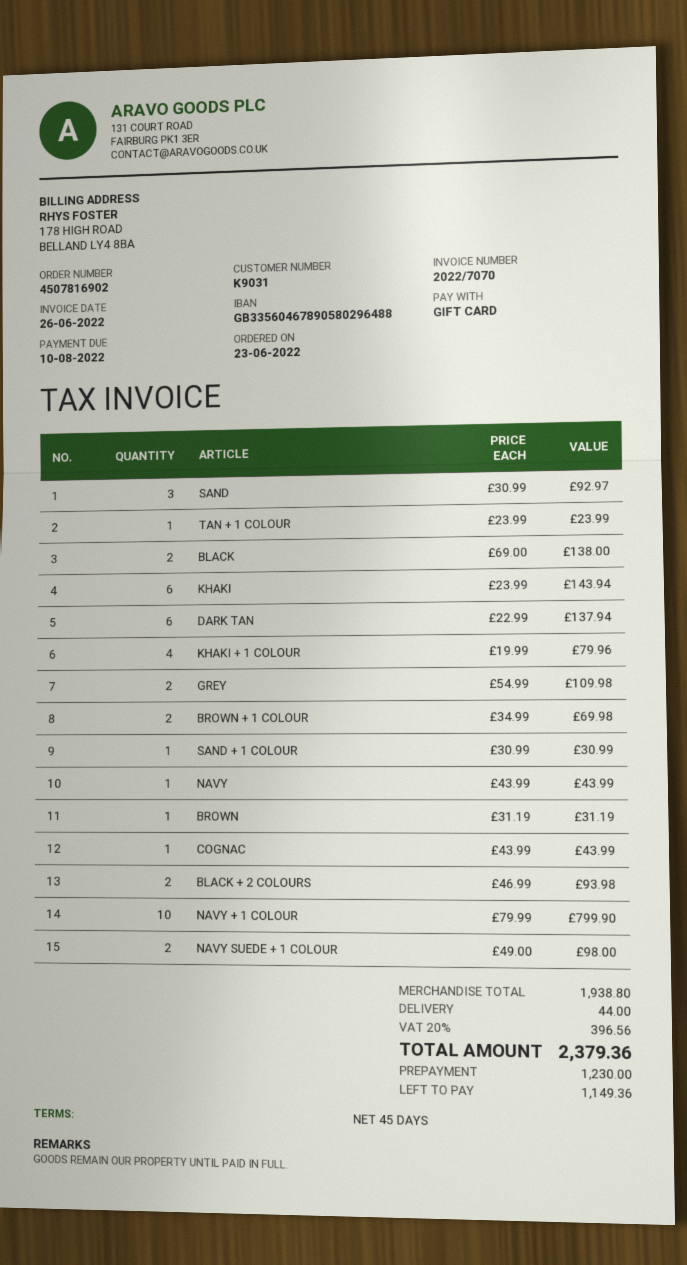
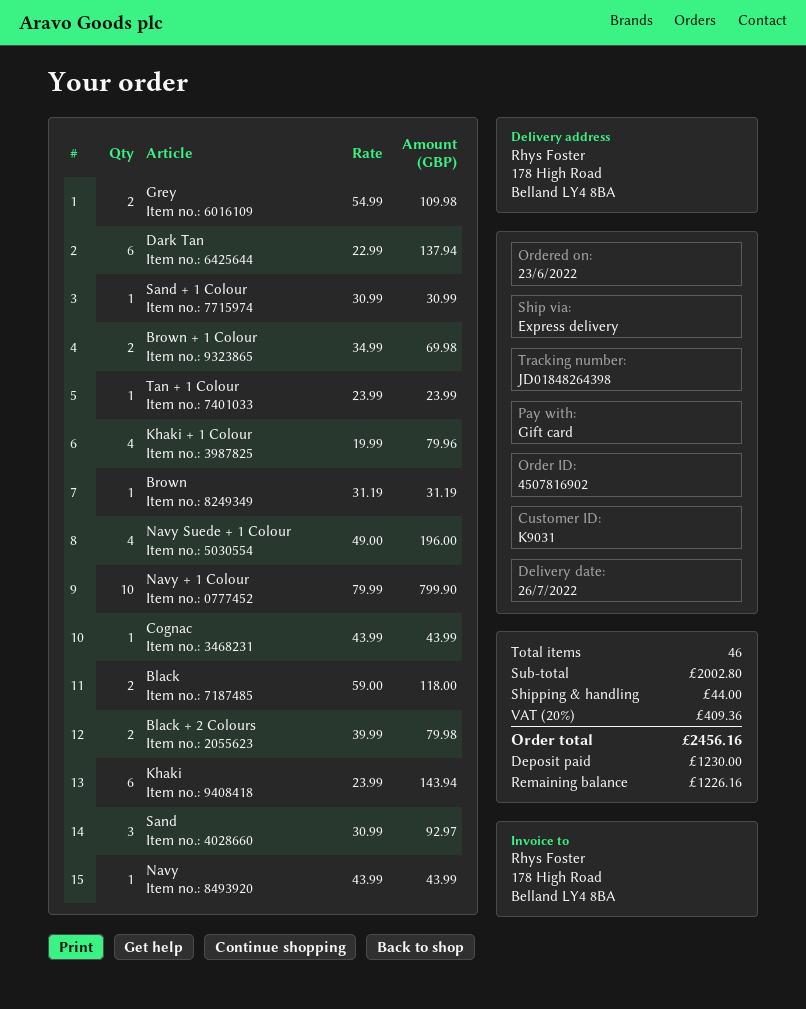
BLACK: 2 x 69.00 = 138.00 -> 2 x 59.00 = 118.00
BLACK + 2 COLOURS: 2 x 46.99 = 93.98 -> 2 x 39.99 = 79.98
NAVY SUEDE + 1 COLOUR: 2 x 49.00 = 98.00 -> 4 x 49.00 = 196.00
subtotal: 1938.80 -> 2002.80
tax: 20% = 396.56 -> 20% = 409.36
total: 2379.36 -> 2456.16
balance: 1149.36 -> 1226.16

